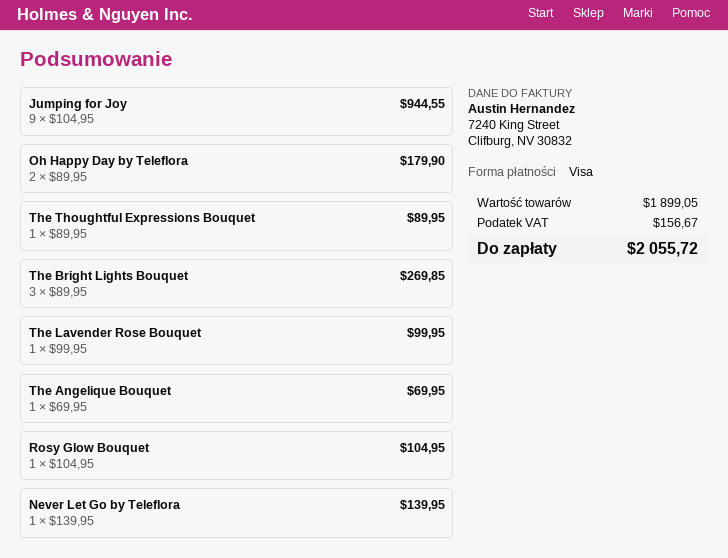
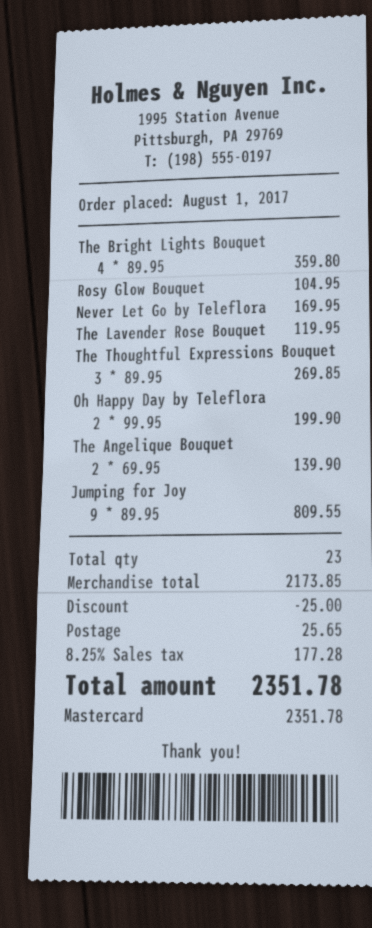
payment method: Visa -> Mastercard
Jumping for Joy: 9 x 104.95 = 944.55 -> 9 x 89.95 = 809.55
Oh Happy Day by Teleflora: 2 x 89.95 = 179.90 -> 2 x 99.95 = 199.90
The Thoughtful Expressions Bouquet: 1 x 89.95 = 89.95 -> 3 x 89.95 = 269.85
The Bright Lights Bouquet: 3 x 89.95 = 269.85 -> 4 x 89.95 = 359.80
The Lavender Rose Bouquet: 1 x 99.95 = 99.95 -> 1 x 119.95 = 119.95
The Angelique Bouquet: 1 x 69.95 = 69.95 -> 2 x 69.95 = 139.90
Never Let Go by Teleflora: 1 x 139.95 = 139.95 -> 1 x 169.95 = 169.95
subtotal: 1899.05 -> 2173.85
discount: none -> 25.00
shipping: none -> 25.65
tax: 156.67 -> 177.28
total: 2055.72 -> 2351.78

